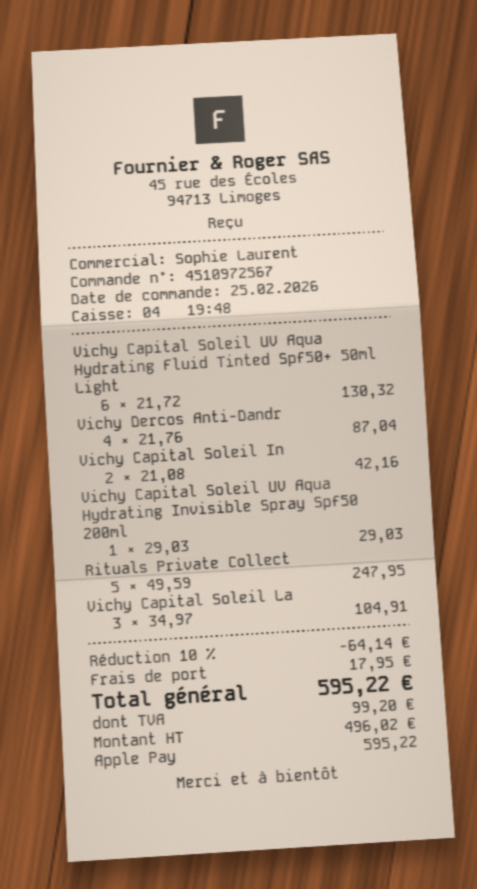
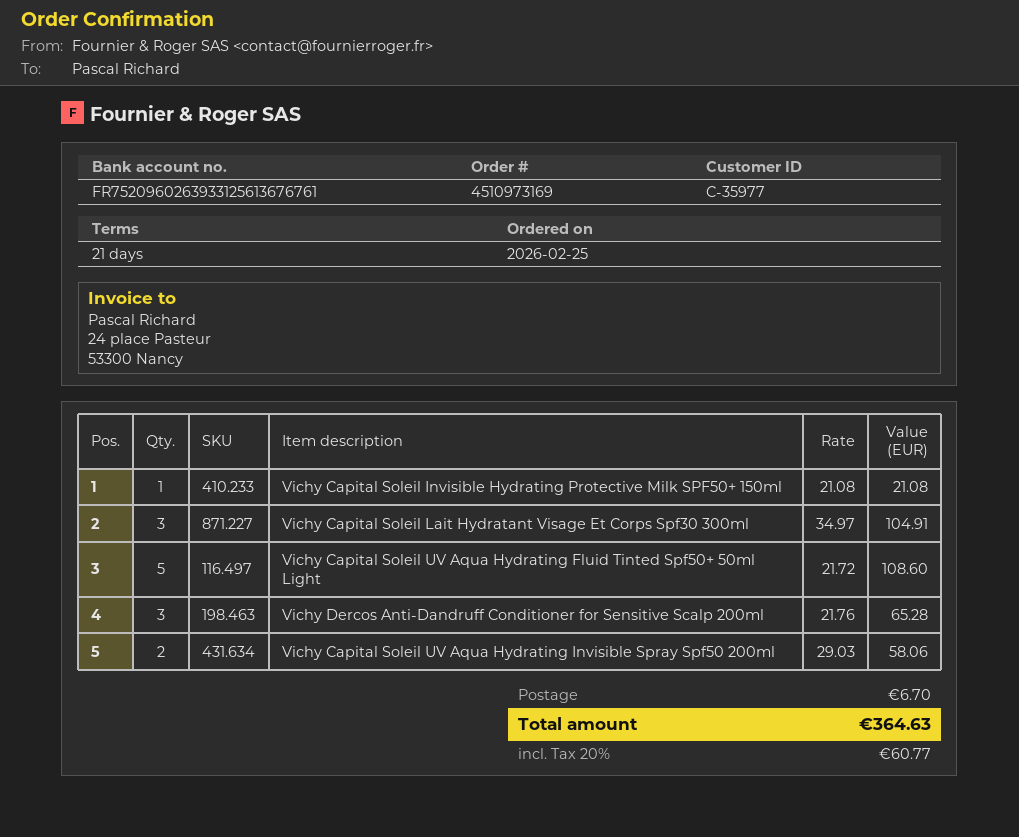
order number: 4510972567 -> 4510973169
Vichy Capital Soleil UV Aqua Hydrating Fluid Tinted Spf50+ 50ml Light: 6 x 21.72 = 130.32 -> 5 x 21.72 = 108.60
Vichy Dercos Anti-Dandr: 4 x 21.76 = 87.04 -> 3 x 21.76 = 65.28
Vichy Capital Soleil In: 2 x 21.08 = 42.16 -> 1 x 21.08 = 21.08
Vichy Capital Soleil UV Aqua Hydrating Invisible Spray Spf50 200ml: 1 x 29.03 = 29.03 -> 2 x 29.03 = 58.06
Rituals Private Collect: 5 x 49.59 = 247.95 -> none
discount: 10% = 64.14 -> none
shipping: 17.95 -> 6.70
tax: 99.20 -> 60.77
total: 595.22 -> 364.63

